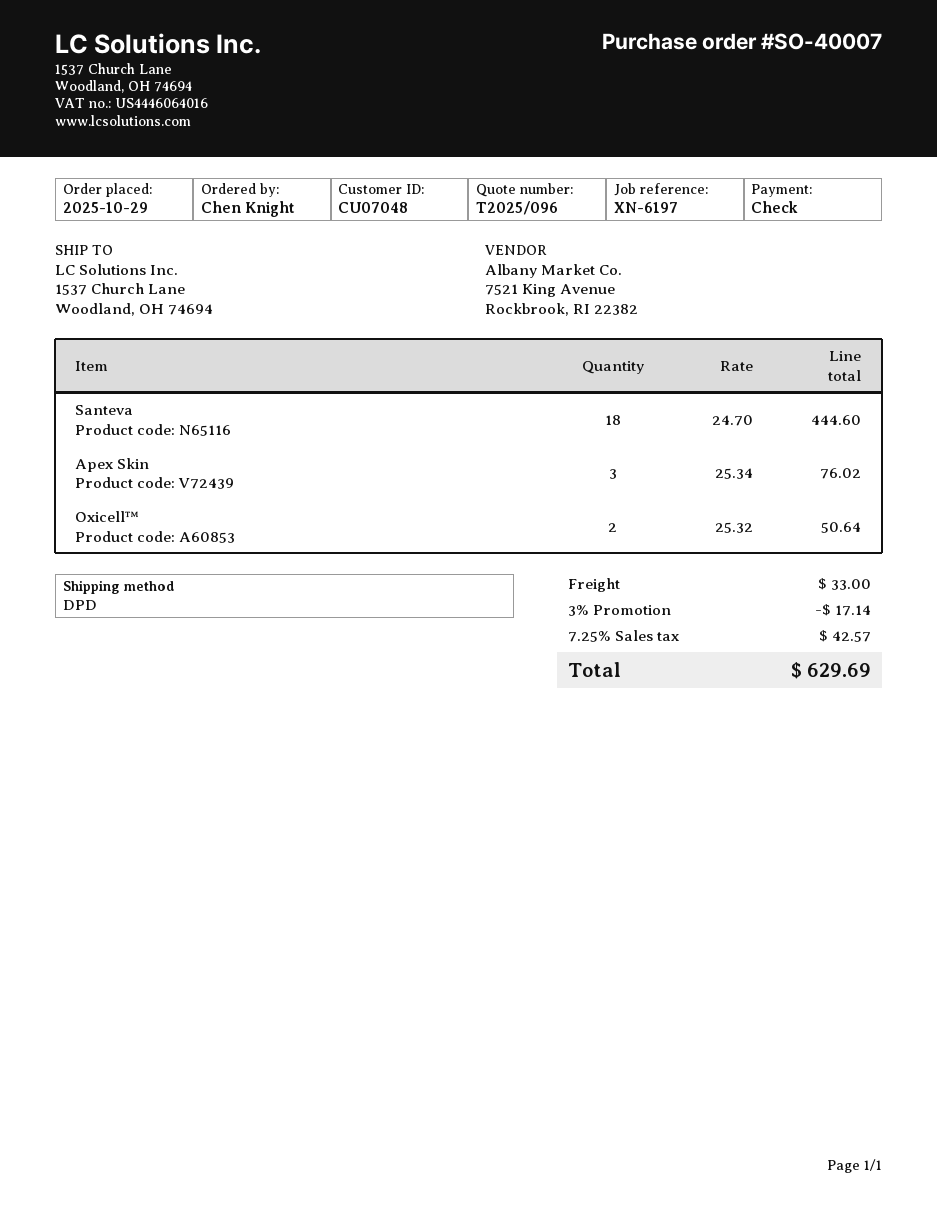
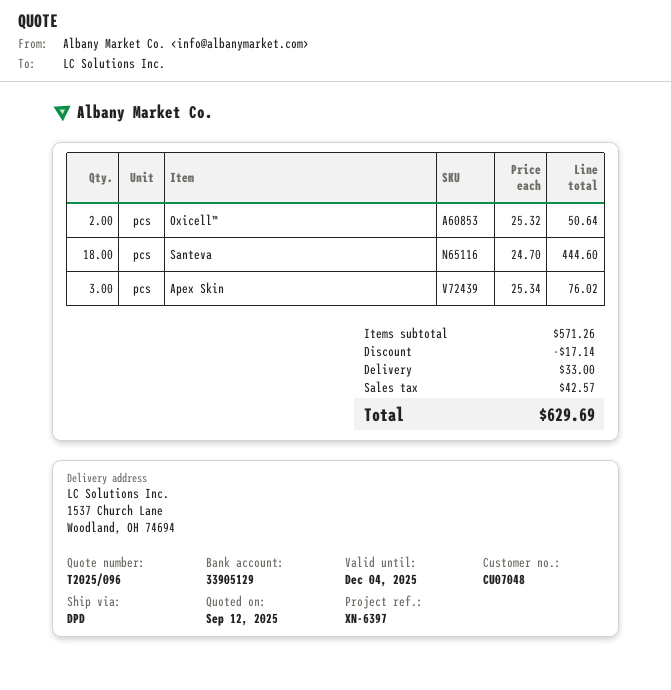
reference: XN-6197 -> XN-6397

